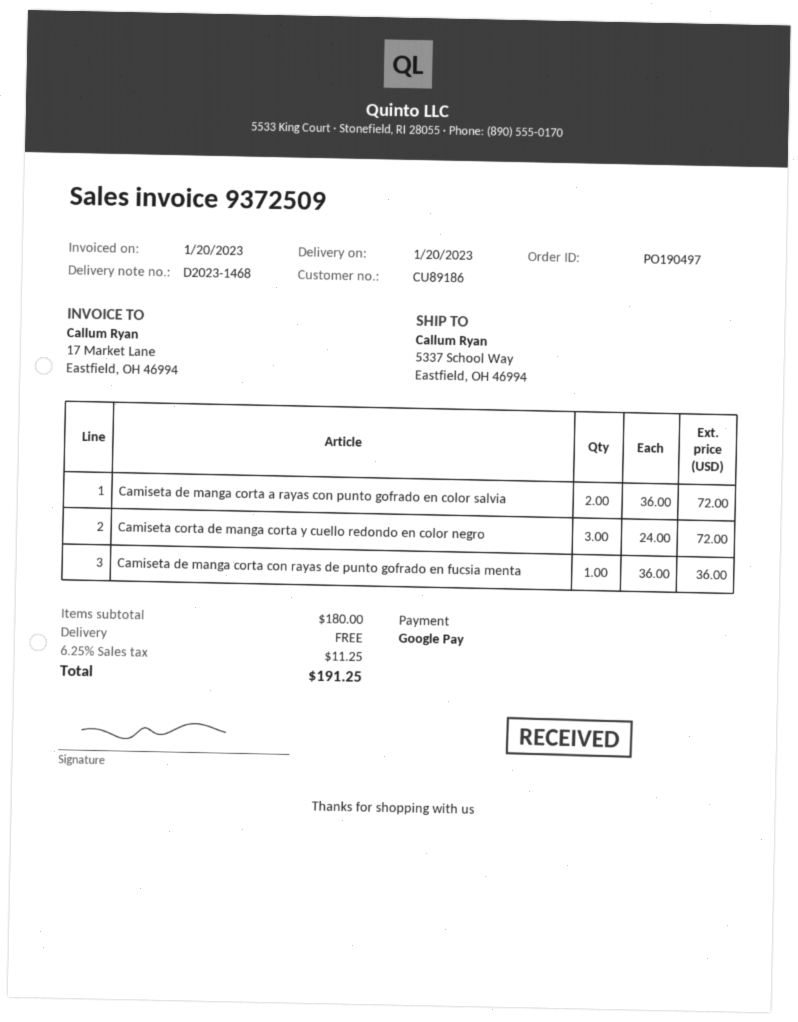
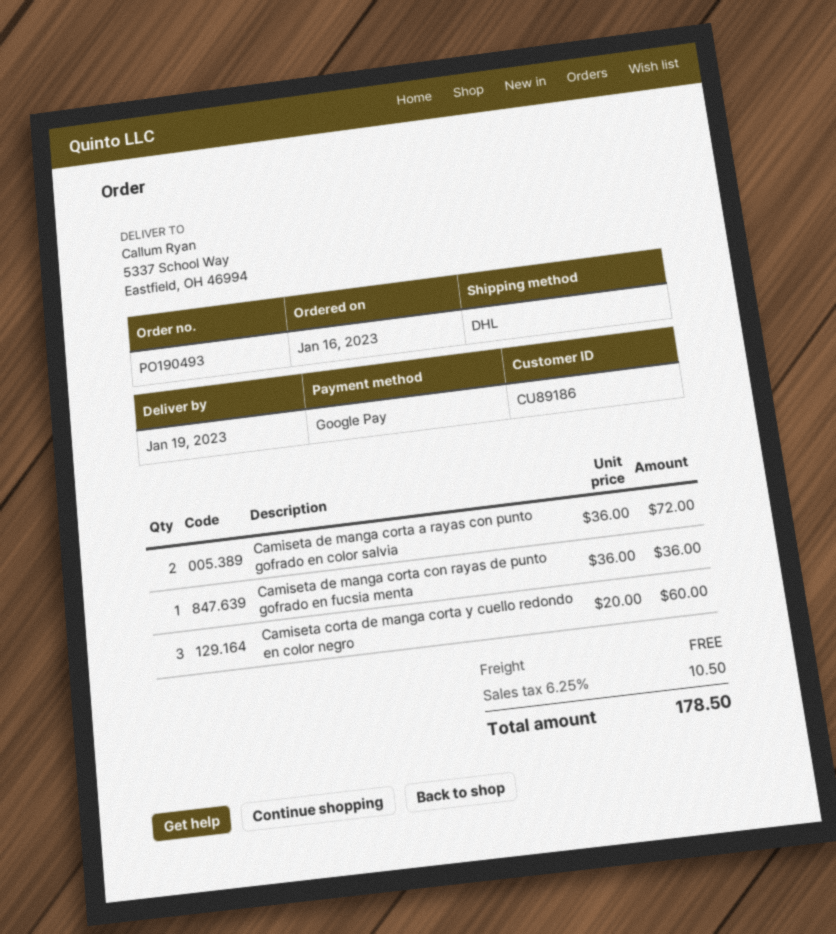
order number: PO190497 -> PO190493
delivery date: 2023-01-20 -> 2023-01-19
Camiseta corta de manga corta y cuello redondo en color negro: 3 x 24.00 = 72.00 -> 3 x 20.00 = 60.00
tax: 6.25% = 11.25 -> 6.25% = 10.50
total: 191.25 -> 178.50

